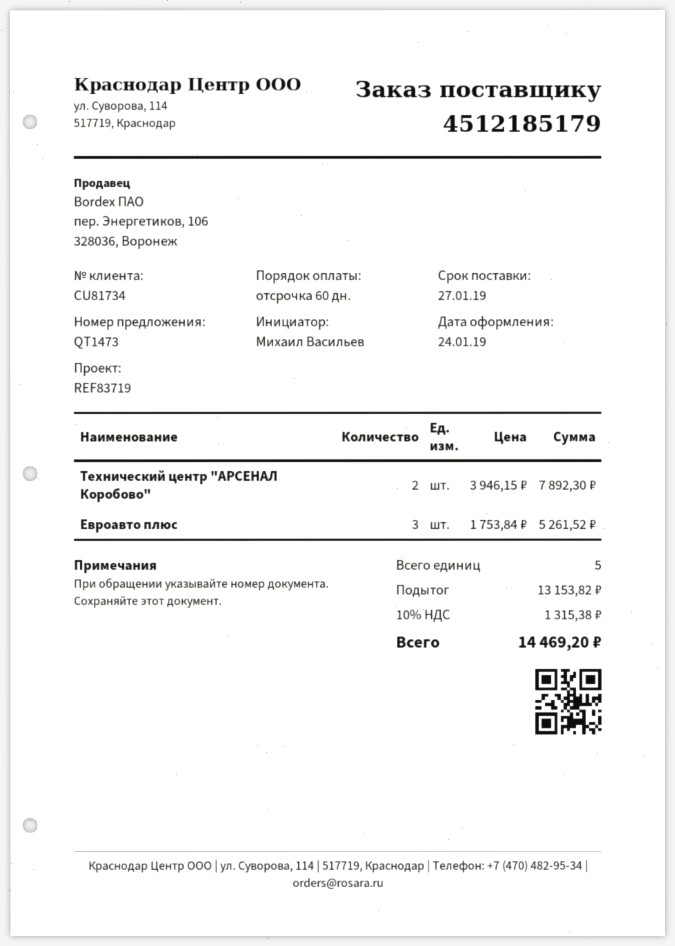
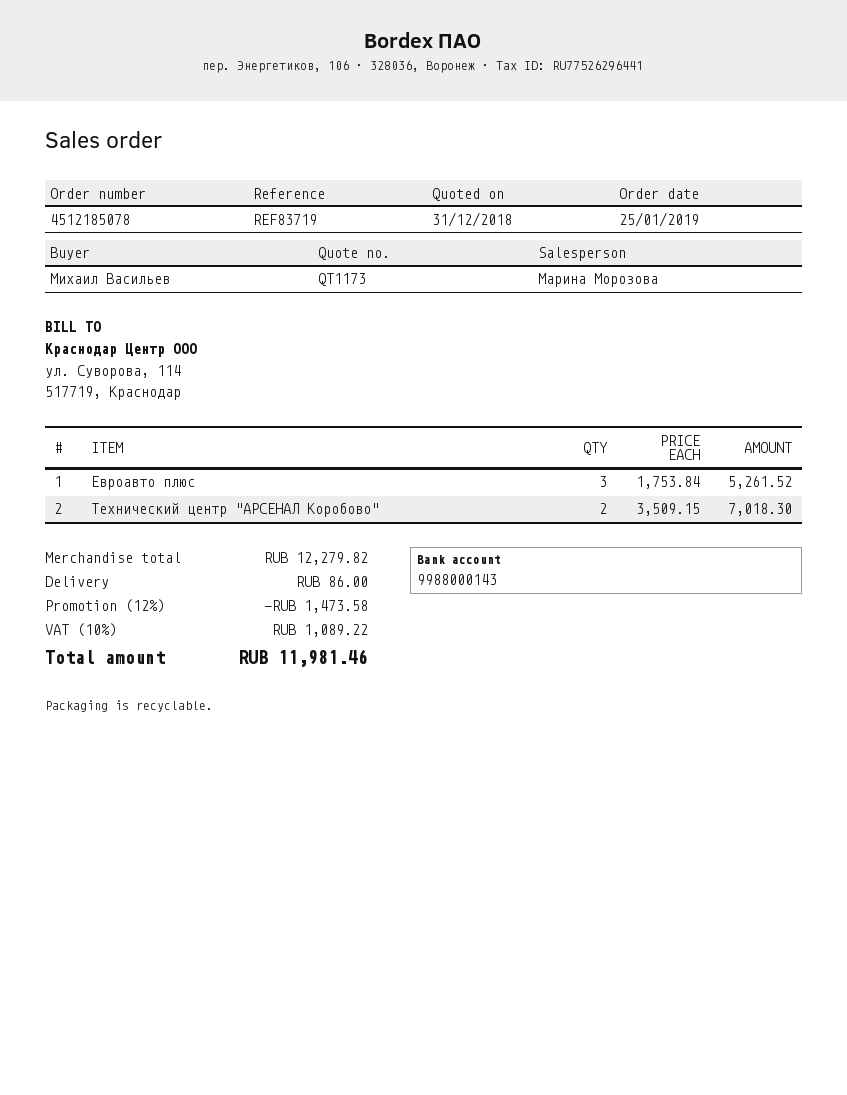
quote number: QT1473 -> QT1173
order number: 4512185179 -> 4512185078
order date: 2019-01-24 -> 2019-01-25
Технический центр "АРСЕНАЛ Коробово": 2 x 3946.15 = 7892.30 -> 2 x 3509.15 = 7018.30
subtotal: 13153.82 -> 12279.82
discount: none -> 12% = 1473.58
shipping: none -> 86.00
tax: 10% = 1315.38 -> 10% = 1089.22
total: 14469.20 -> 11981.46

